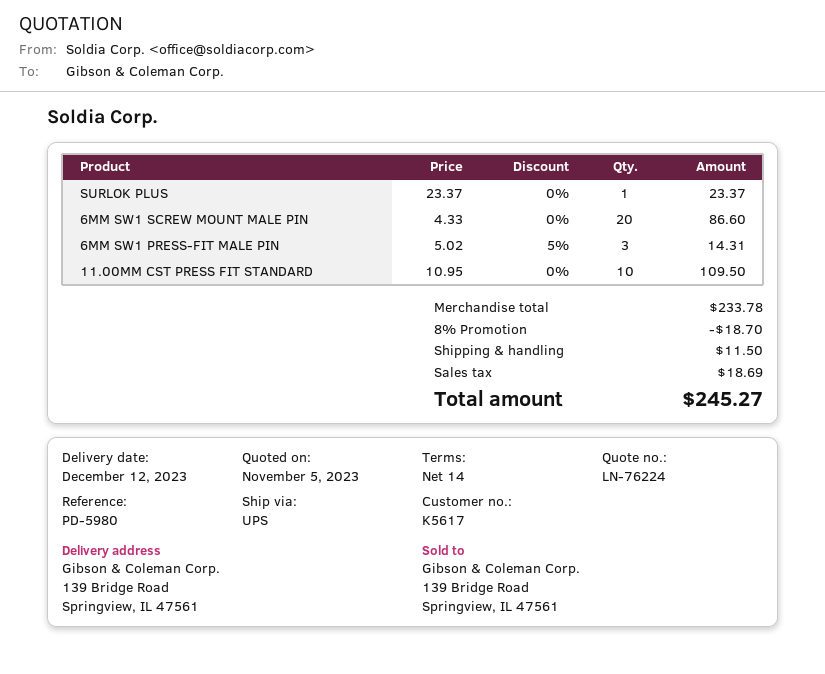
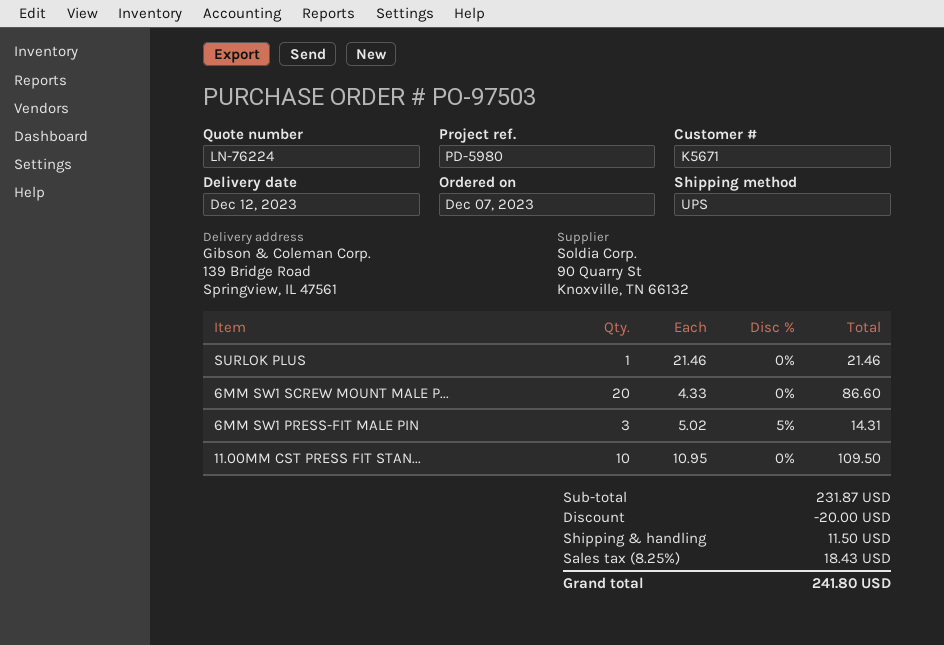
customer number: K5617 -> K5671
SURLOK PLUS: 1 x 23.37 = 23.37 -> 1 x 21.46 = 21.46
subtotal: 233.78 -> 231.87
discount: 18.70 -> 20.00
tax: 18.69 -> 18.43
total: 245.27 -> 241.80

